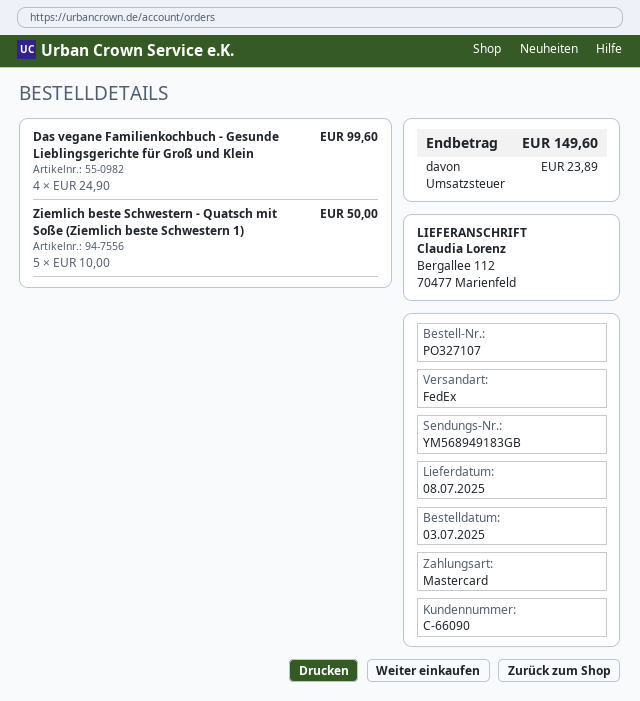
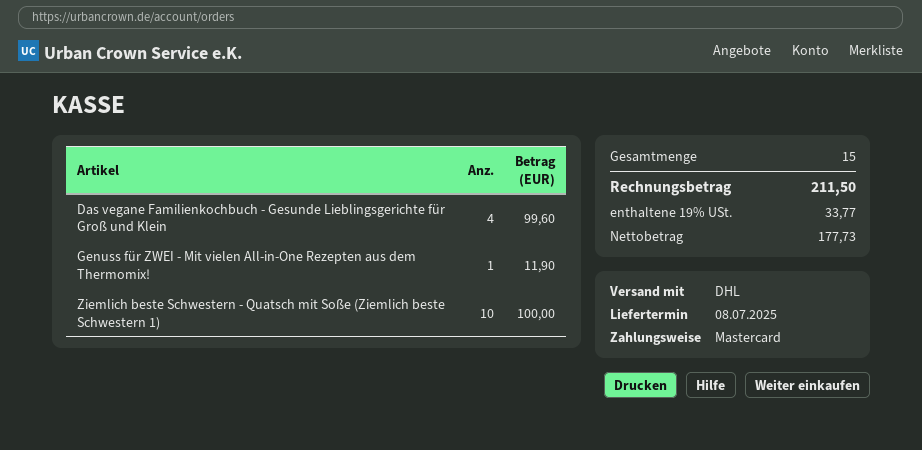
shipping method: FedEx -> DHL
Ziemlich beste Schwestern - Quatsch mit Soße (Ziemlich beste Schwestern 1): 5 for 50.00 -> 10 for 100.00
Genuss für ZWEI - Mit vielen All-in-One Rezepten aus dem Thermomix!: none -> 1 for 11.90
tax: 23.89 -> 33.77
total: 149.60 -> 211.50

